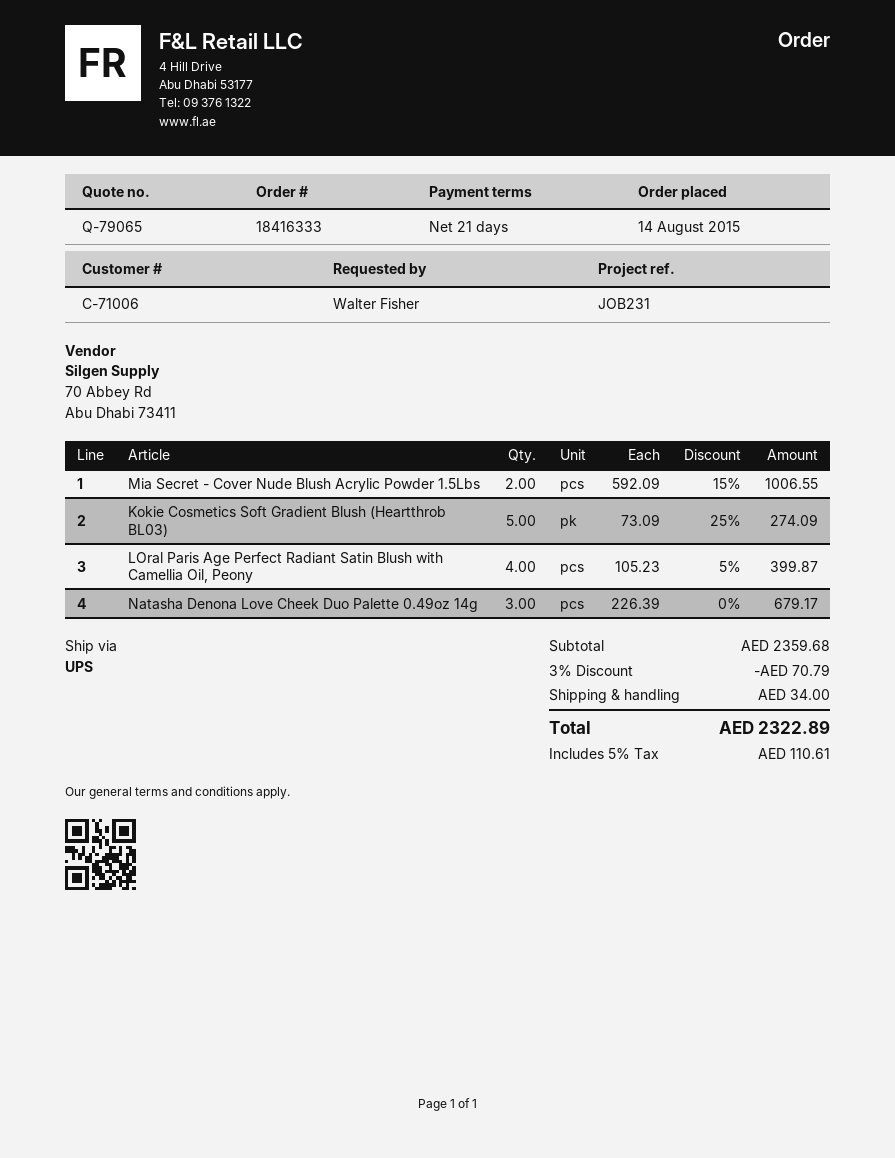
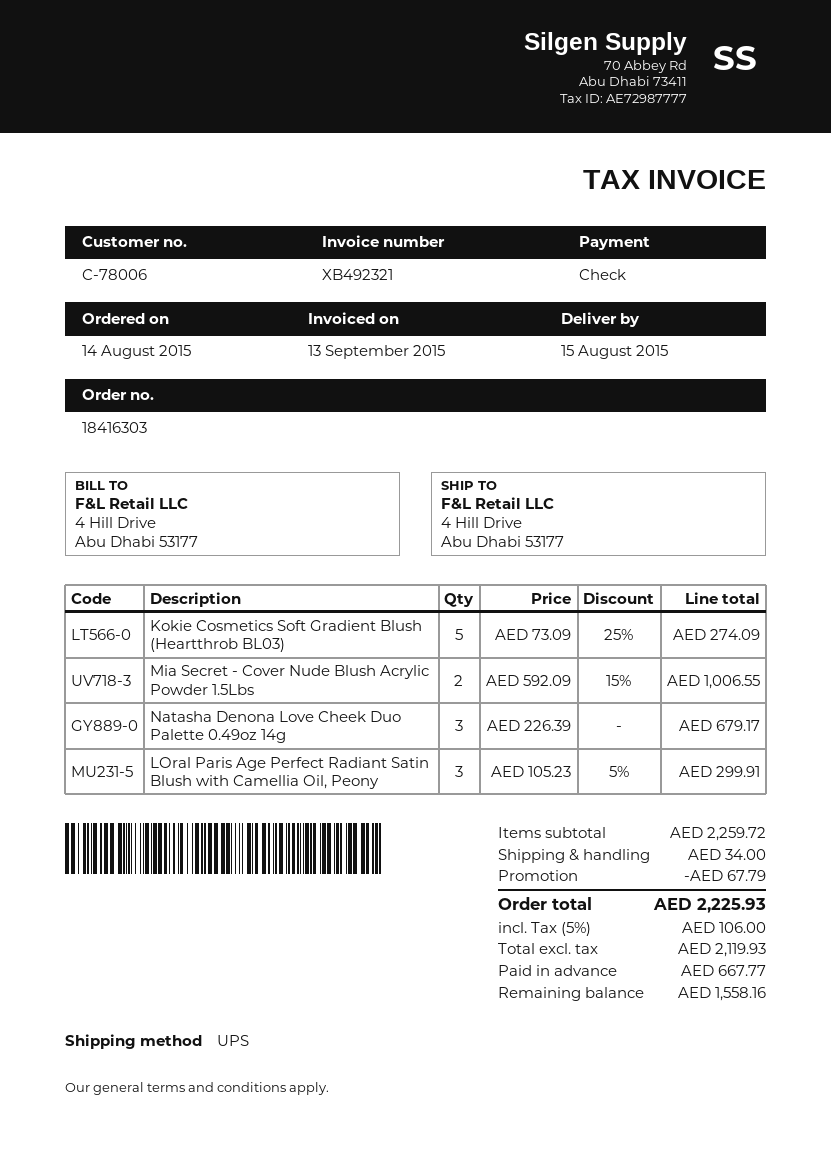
order number: 18416333 -> 18416303
customer number: C-71006 -> C-78006
LOral Paris Age Perfect Radiant Satin Blush with Camellia Oil, Peony: 4 x 105.23 - 5% = 399.87 -> 3 x 105.23 - 5% = 299.91
subtotal: 2359.68 -> 2259.72
discount: 70.79 -> 67.79
tax: 5% = 110.61 -> 5% = 106.00
total: 2322.89 -> 2225.93

